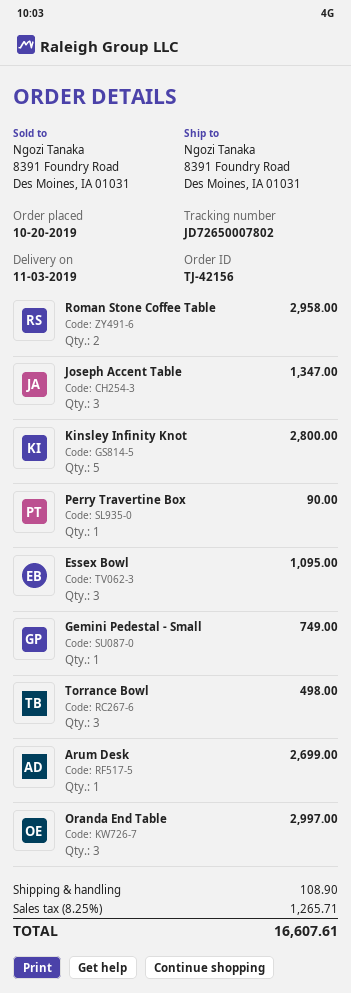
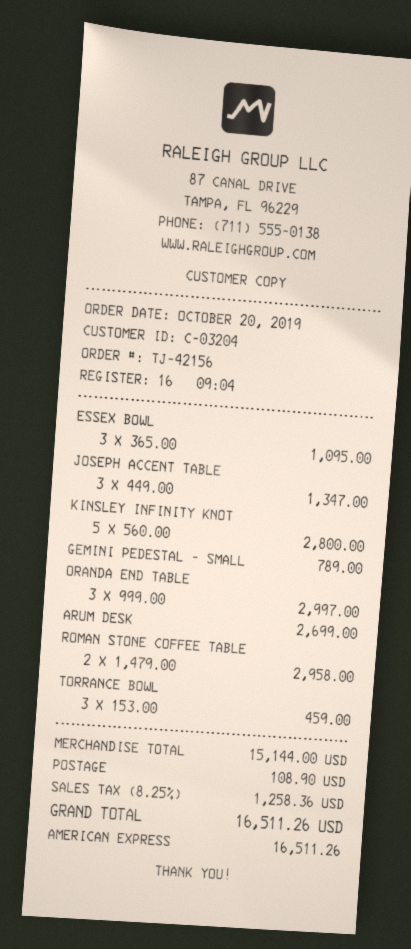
Perry Travertine Box: 1 for 90.00 -> none
Gemini Pedestal - Small: 1 for 749.00 -> 1 for 789.00
Torrance Bowl: 3 for 498.00 -> 3 for 459.00
tax: 8.25% = 1265.71 -> 8.25% = 1258.36
total: 16607.61 -> 16511.26

